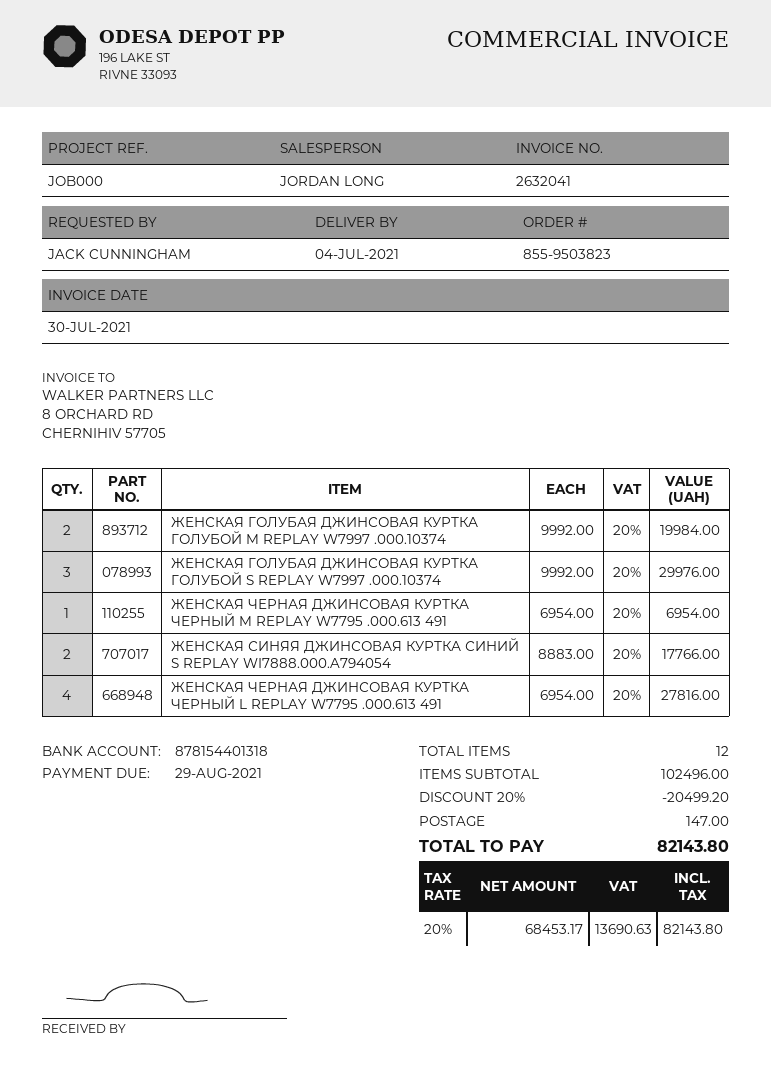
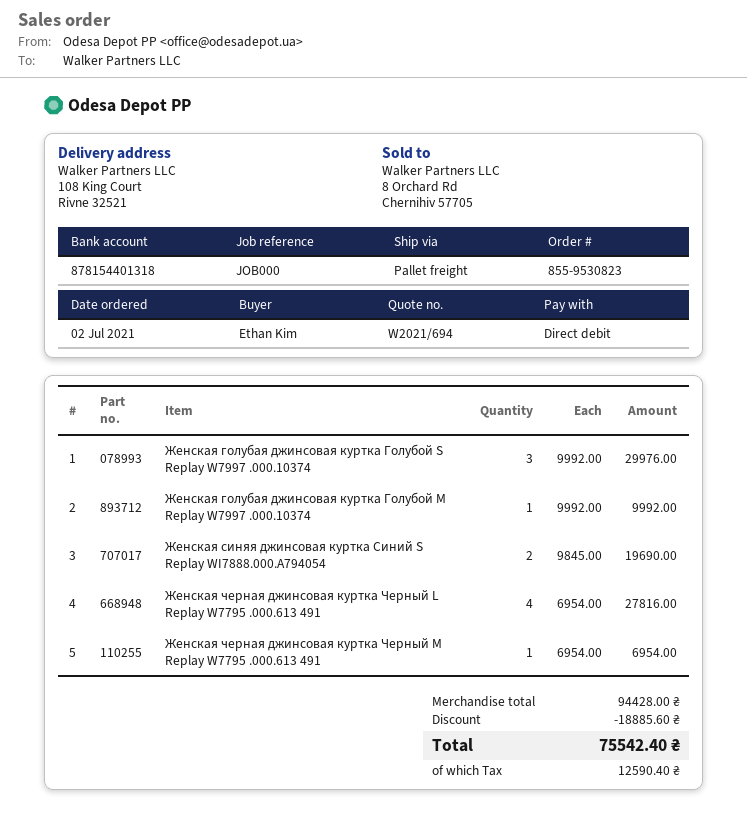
order number: 855-9503823 -> 855-9530823
ordered by: JACK CUNNINGHAM -> Ethan Kim
ЖЕНСКАЯ ГОЛУБАЯ ДЖИНСОВАЯ КУРТКА ГОЛУБОЙ M REPLAY W7997 .000.10374: 2 x 9992.00 = 19984.00 -> 1 x 9992.00 = 9992.00
ЖЕНСКАЯ СИНЯЯ ДЖИНСОВАЯ КУРТКА СИНИЙ S REPLAY WI7888.000.A794054: 2 x 8883.00 = 17766.00 -> 2 x 9845.00 = 19690.00
subtotal: 102496.00 -> 94428.00
discount: 20499.20 -> 18885.60
shipping: 147.00 -> none
tax: 13690.63 -> 12590.40
total: 82143.80 -> 75542.40

